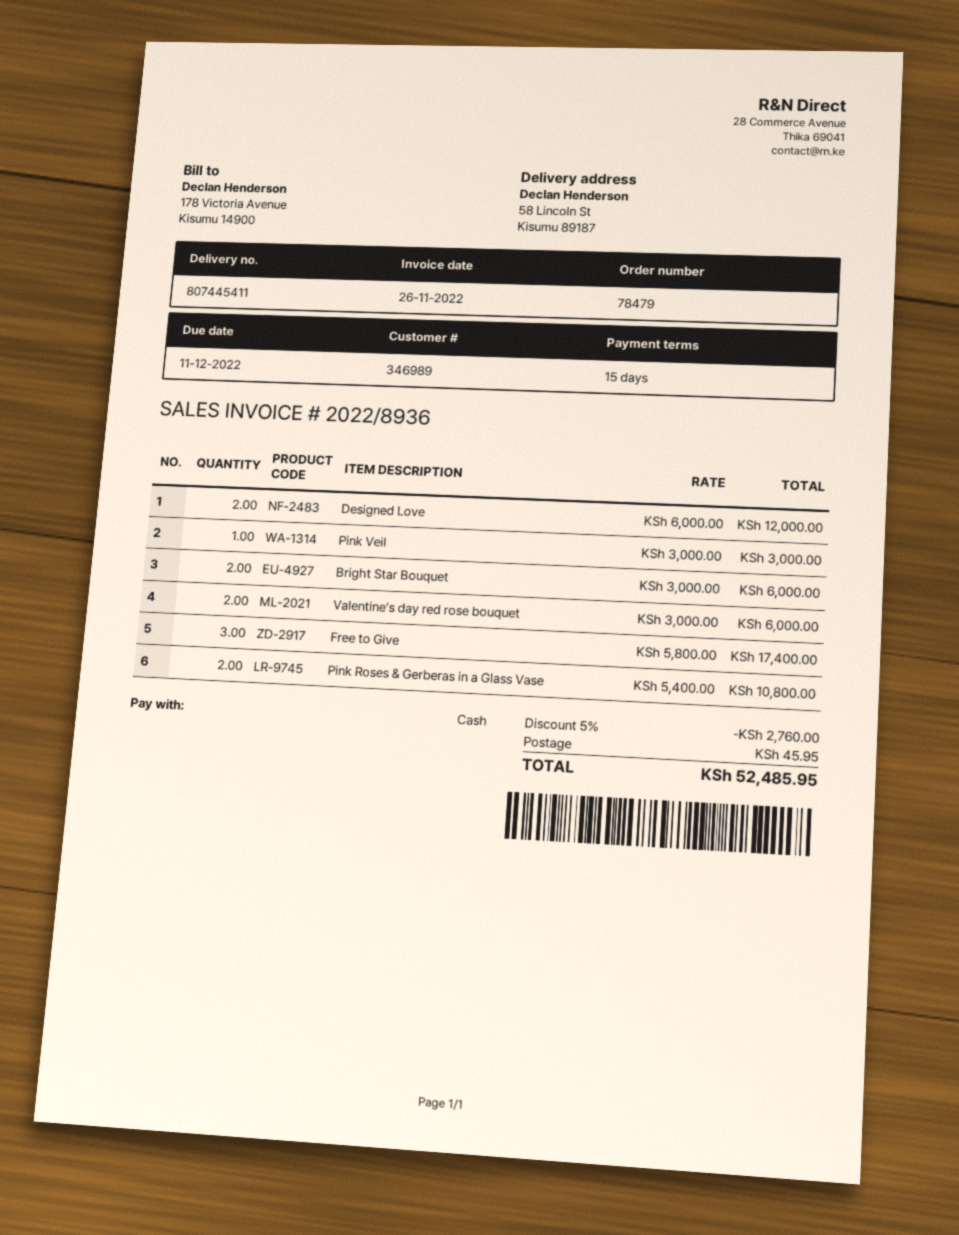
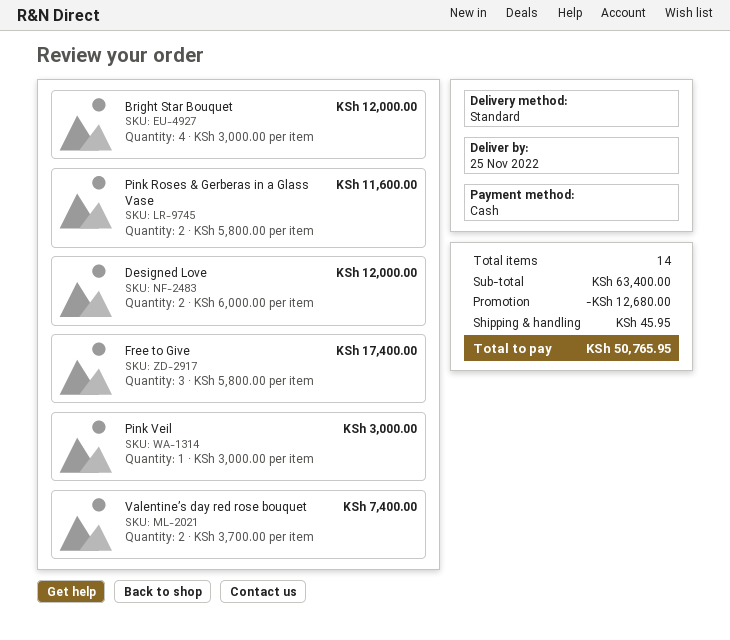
Bright Star Bouquet: 2 x 3000.00 = 6000.00 -> 4 x 3000.00 = 12000.00
Valentine’s day red rose bouquet: 2 x 3000.00 = 6000.00 -> 2 x 3700.00 = 7400.00
Pink Roses & Gerberas in a Glass Vase: 2 x 5400.00 = 10800.00 -> 2 x 5800.00 = 11600.00
discount: 2760.00 -> 12680.00
total: 52485.95 -> 50765.95

